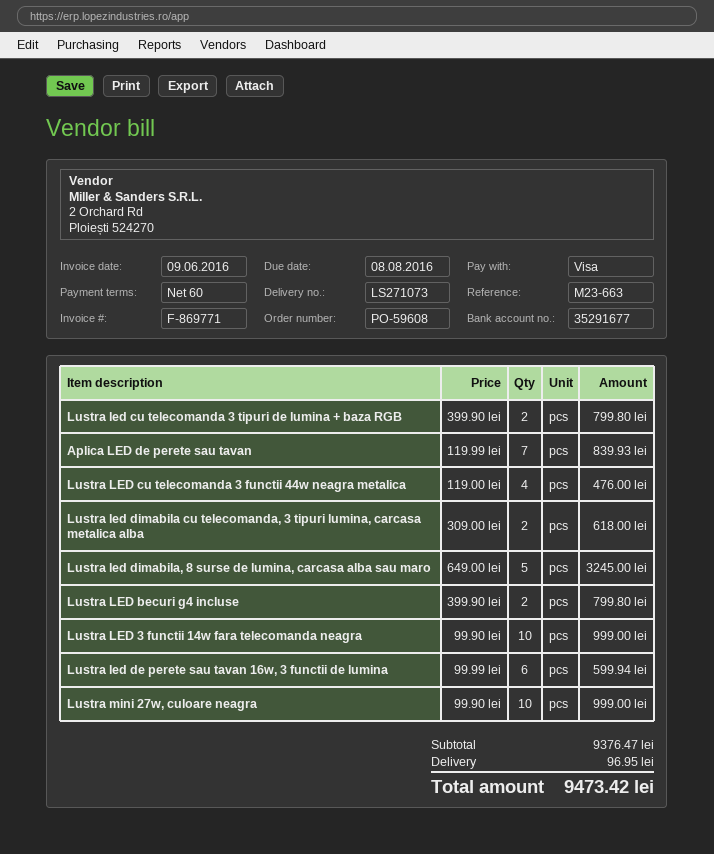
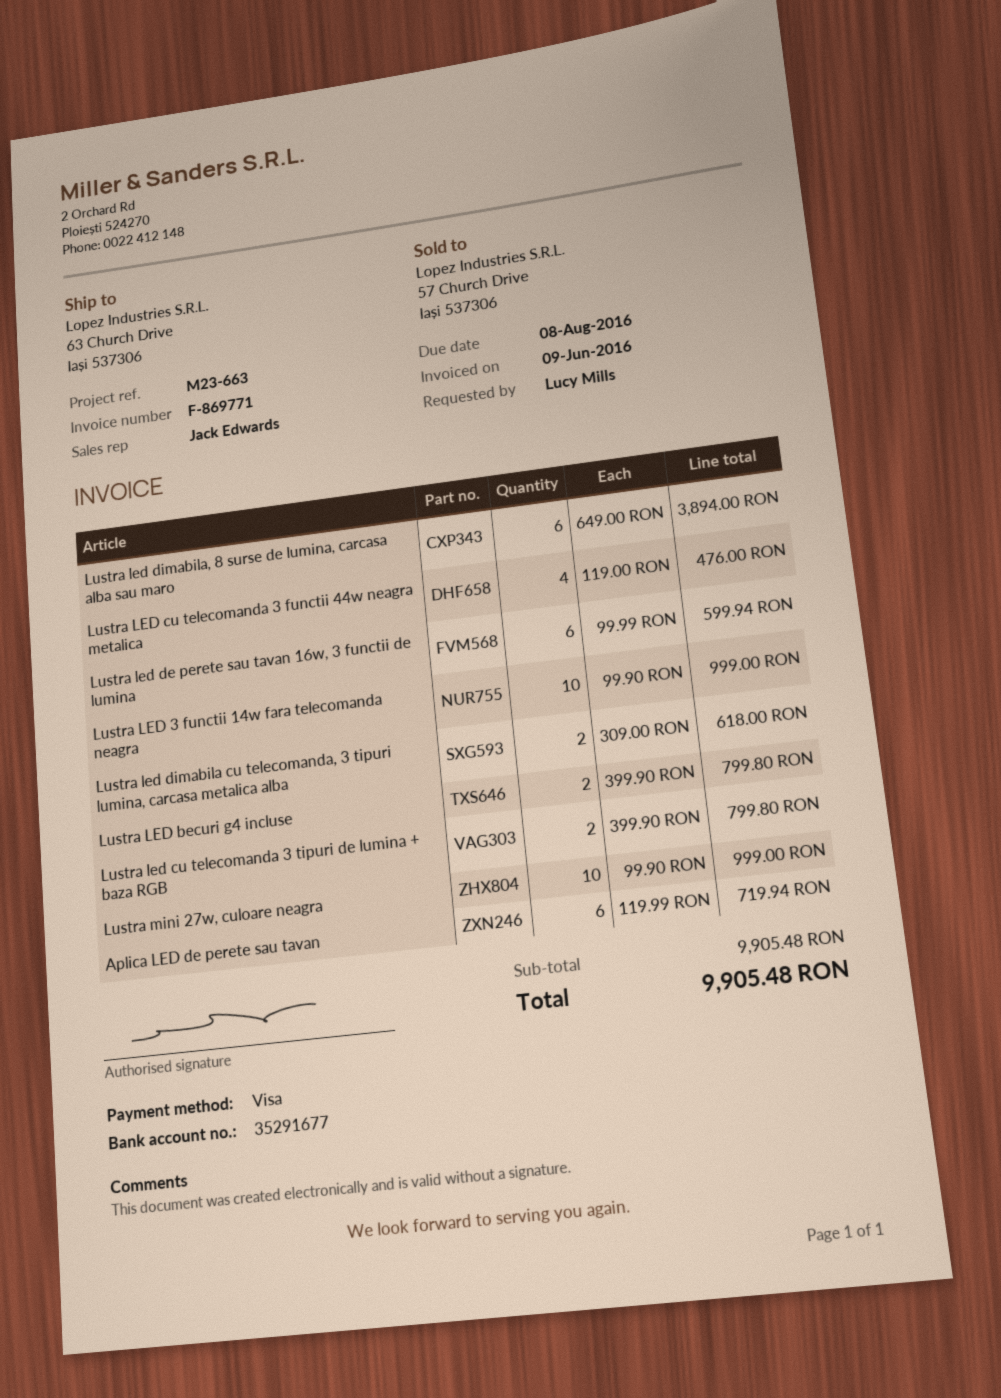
Aplica LED de perete sau tavan: 7 x 119.99 = 839.93 -> 6 x 119.99 = 719.94
Lustra led dimabila, 8 surse de lumina, carcasa alba sau maro: 5 x 649.00 = 3245.00 -> 6 x 649.00 = 3894.00
subtotal: 9376.47 -> 9905.48
shipping: 96.95 -> none
total: 9473.42 -> 9905.48

